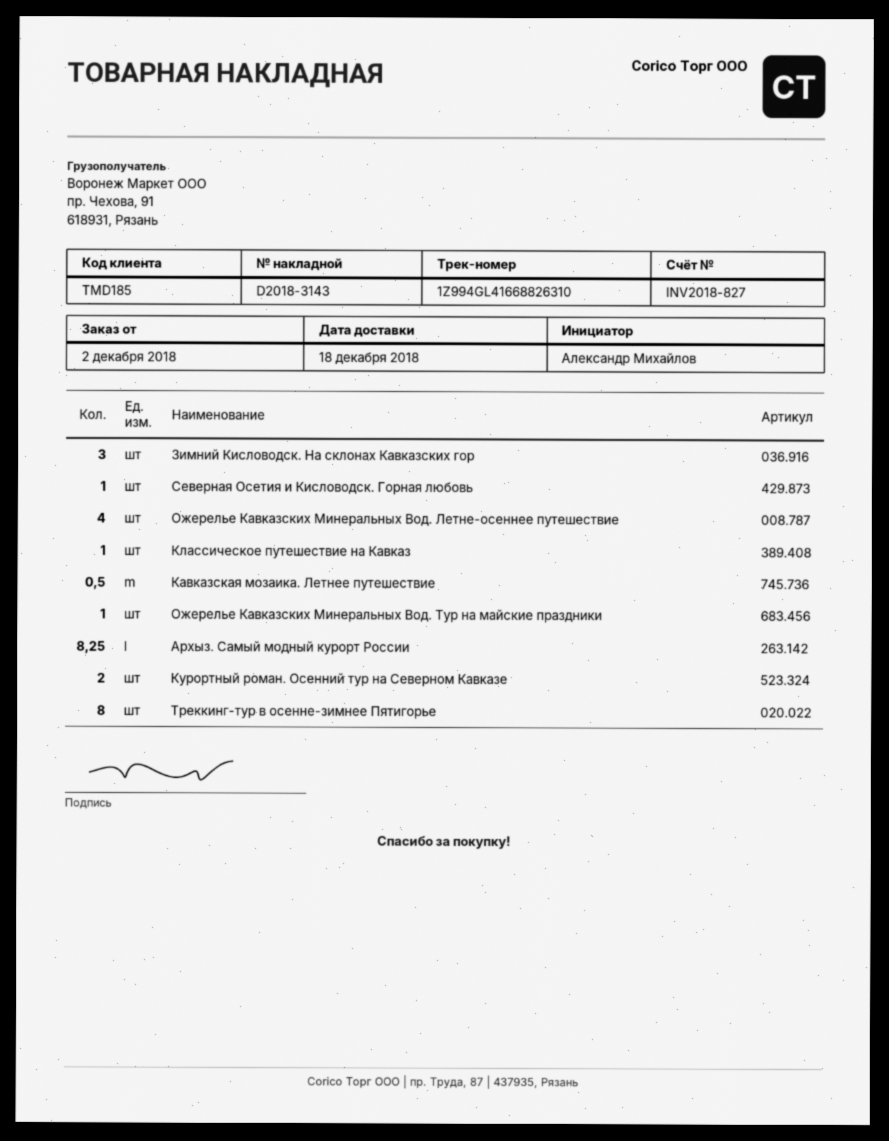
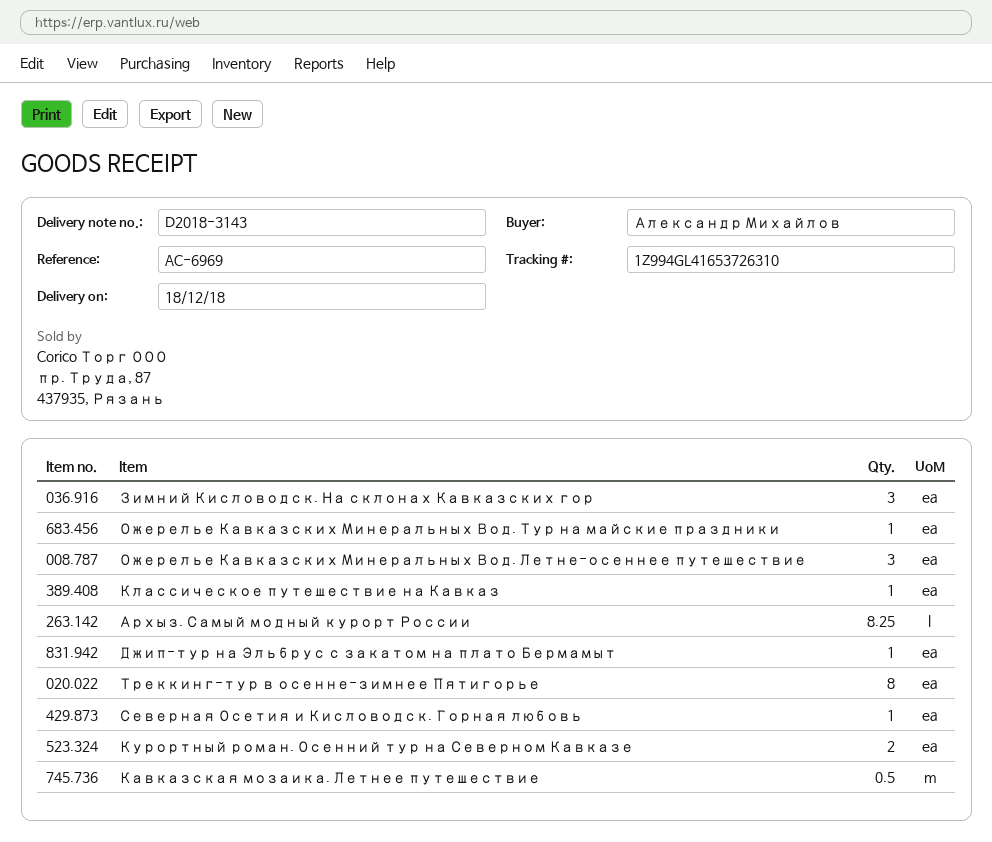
tracking number: 1Z994GL41668826310 -> 1Z994GL41653726310
Ожерелье Кавказских Минеральных Вод. Летне-осеннее путешествие: 4 -> 3
Джип-тур на Эльбрус с закатом на плато Бермамыт: none -> 1

